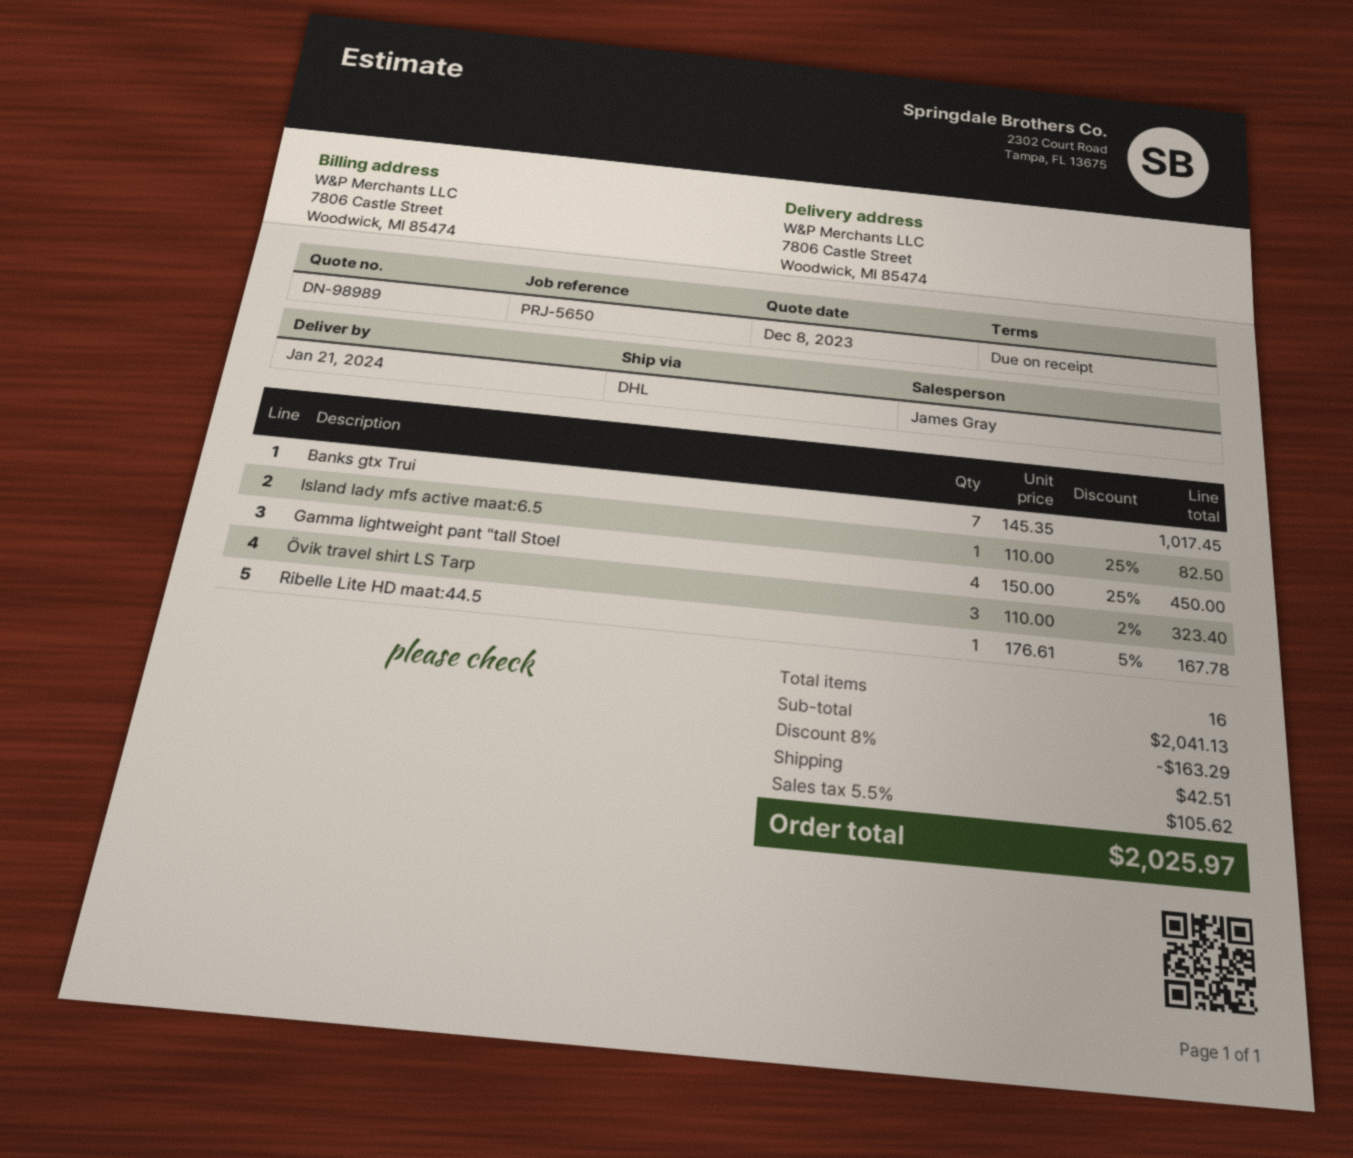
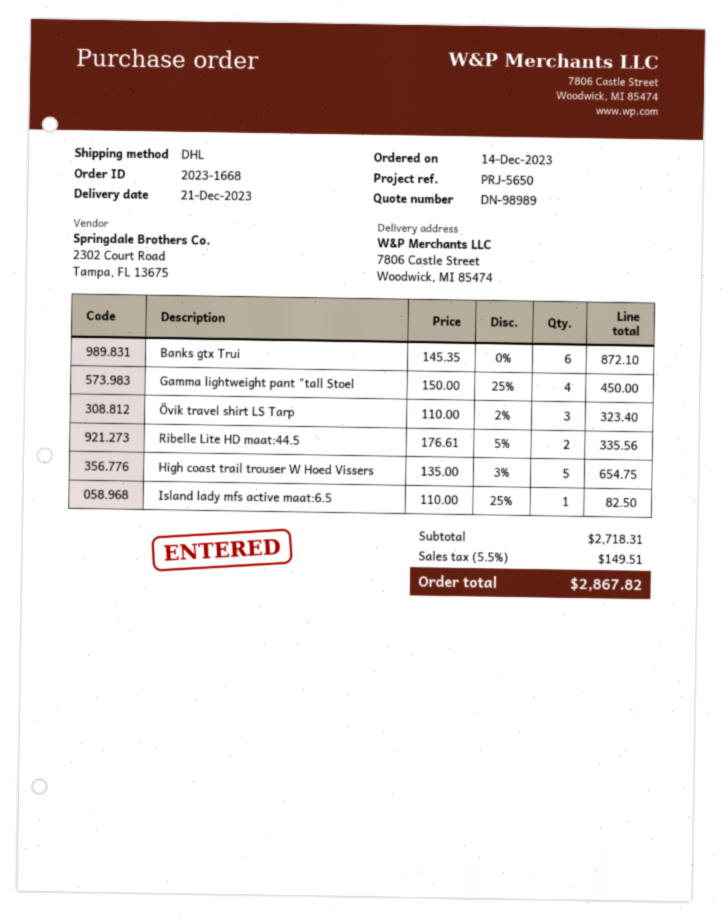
delivery date: 2024-01-21 -> 2023-12-21
Banks gtx Trui: 7 x 145.35 = 1017.45 -> 6 x 145.35 = 872.10
Ribelle Lite HD maat:44.5: 1 x 176.61 - 5% = 167.78 -> 2 x 176.61 - 5% = 335.56
High coast trail trouser W Hoed Vissers: none -> 5 x 135.00 - 3% = 654.75
subtotal: 2041.13 -> 2718.31
discount: 8% = 163.29 -> none
shipping: 42.51 -> none
tax: 5.5% = 105.62 -> 5.5% = 149.51
total: 2025.97 -> 2867.82

